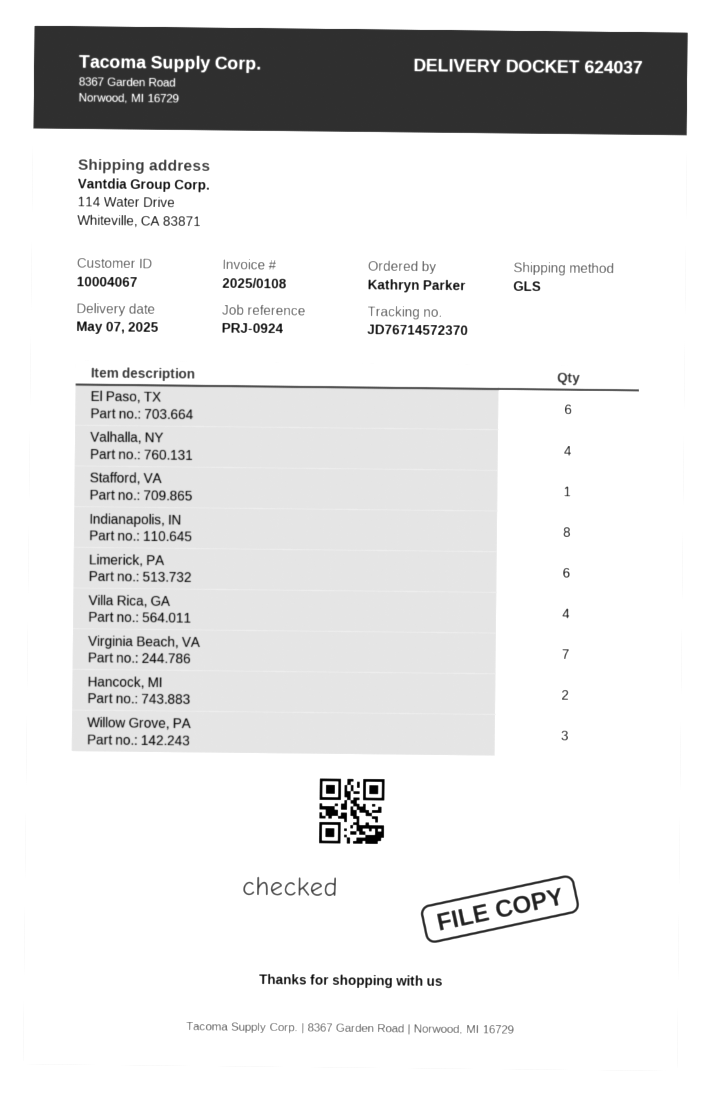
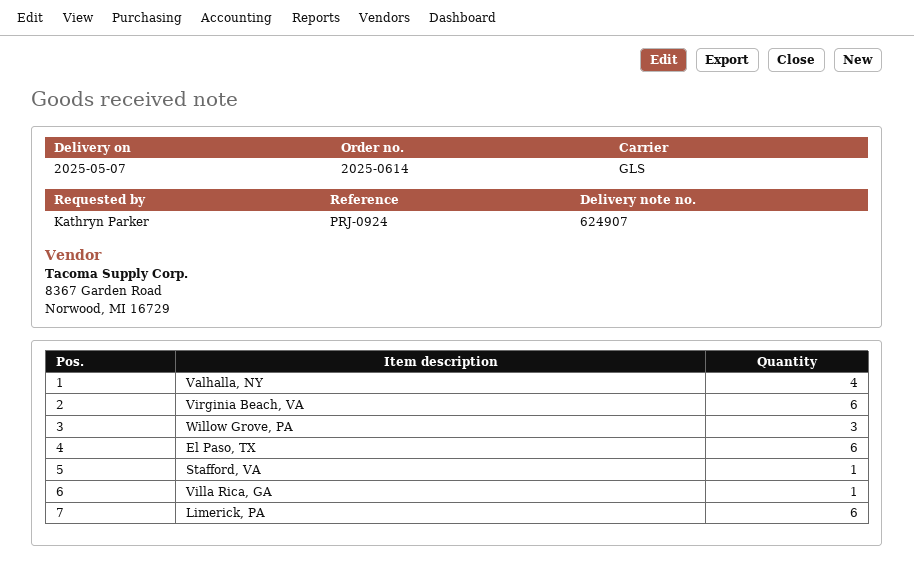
delivery note number: 624037 -> 624907
Indianapolis, IN: 8 -> none
Villa Rica, GA: 4 -> 1
Virginia Beach, VA: 7 -> 6
Hancock, MI: 2 -> none

